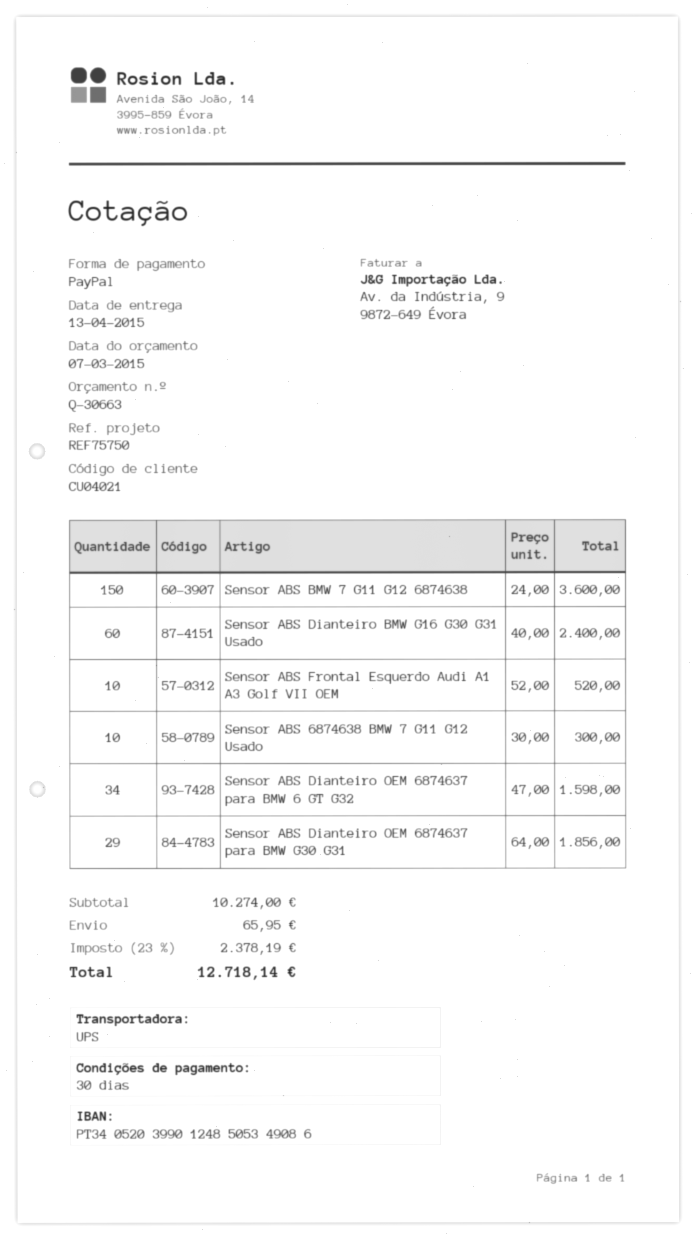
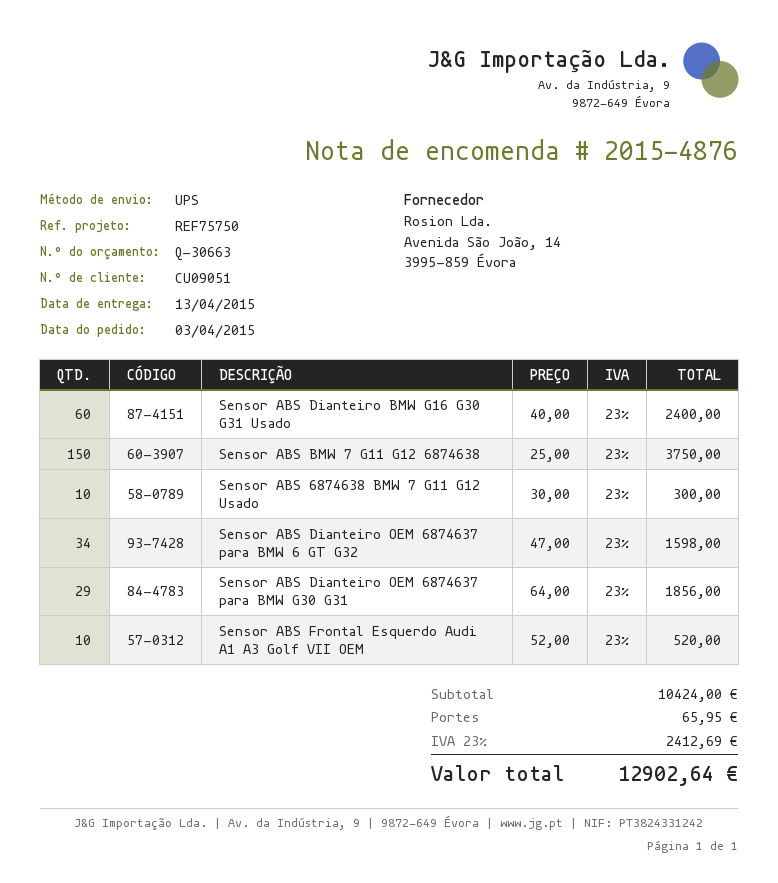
customer number: CU04021 -> CU09051
Sensor ABS BMW 7 G11 G12 6874638: 150 x 24.00 = 3600.00 -> 150 x 25.00 = 3750.00
subtotal: 10274.00 -> 10424.00
tax: 23% = 2378.19 -> 23% = 2412.69
total: 12718.14 -> 12902.64

